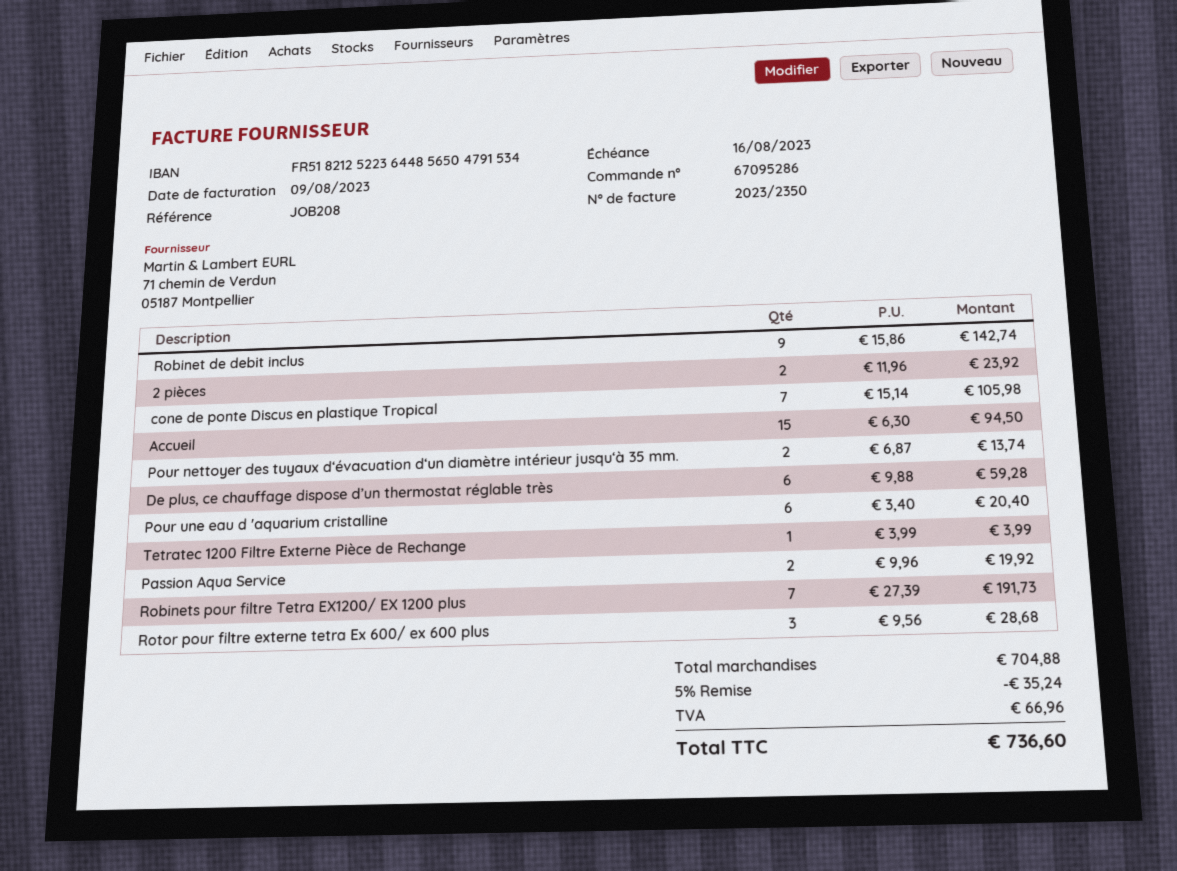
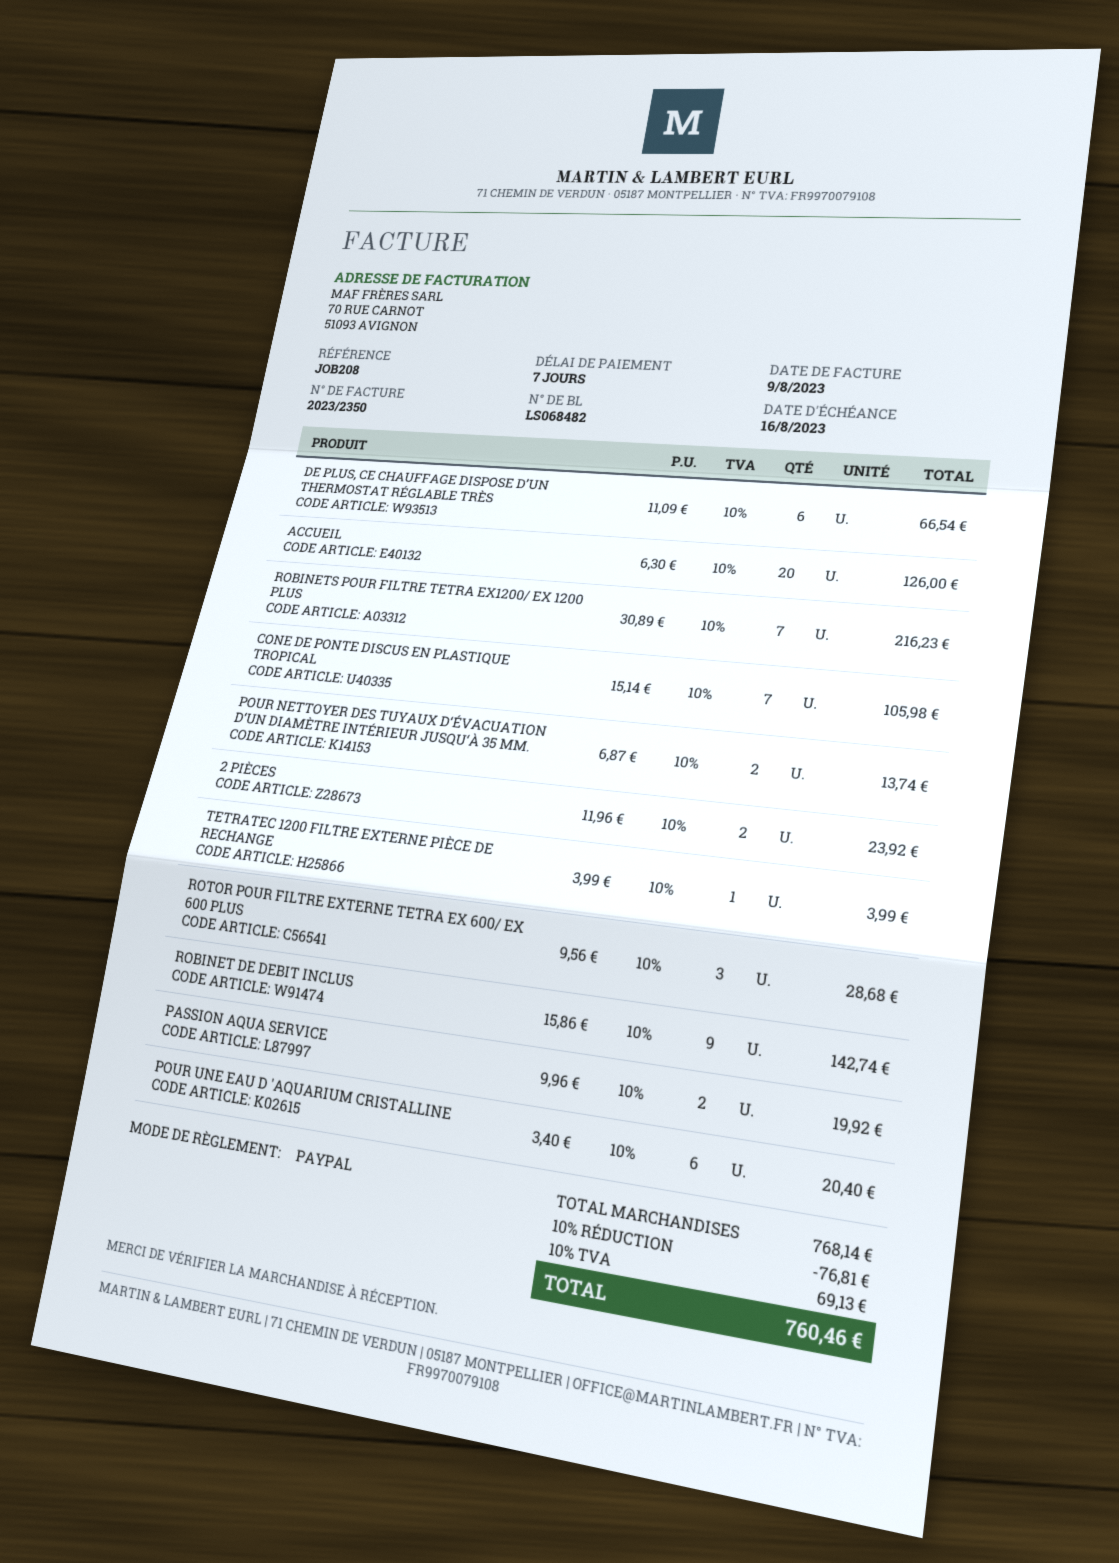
Accueil: 15 x 6.30 = 94.50 -> 20 x 6.30 = 126.00
De plus, ce chauffage dispose d’un thermostat réglable très: 6 x 9.88 = 59.28 -> 6 x 11.09 = 66.54
Robinets pour filtre Tetra EX1200/ EX 1200 plus: 7 x 27.39 = 191.73 -> 7 x 30.89 = 216.23
subtotal: 704.88 -> 768.14
discount: 5% = 35.24 -> 10% = 76.81
tax: 66.96 -> 69.13
total: 736.60 -> 760.46

